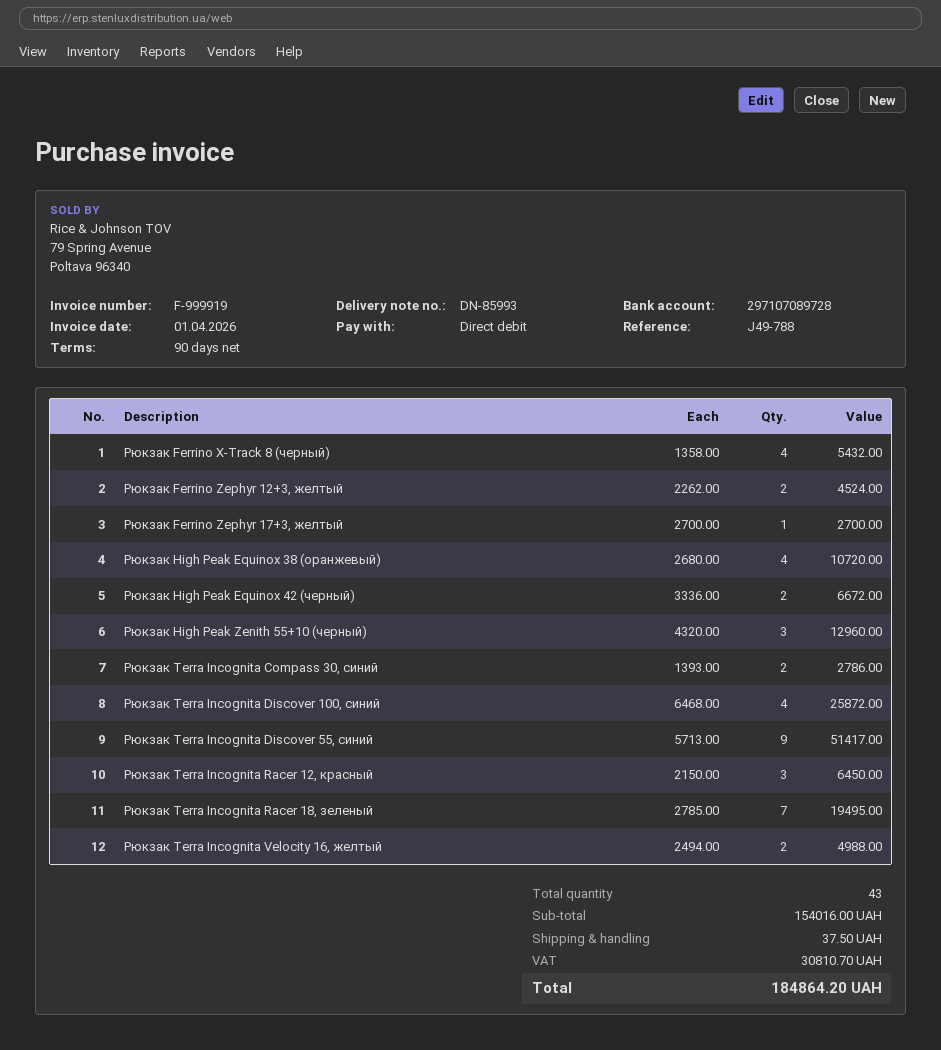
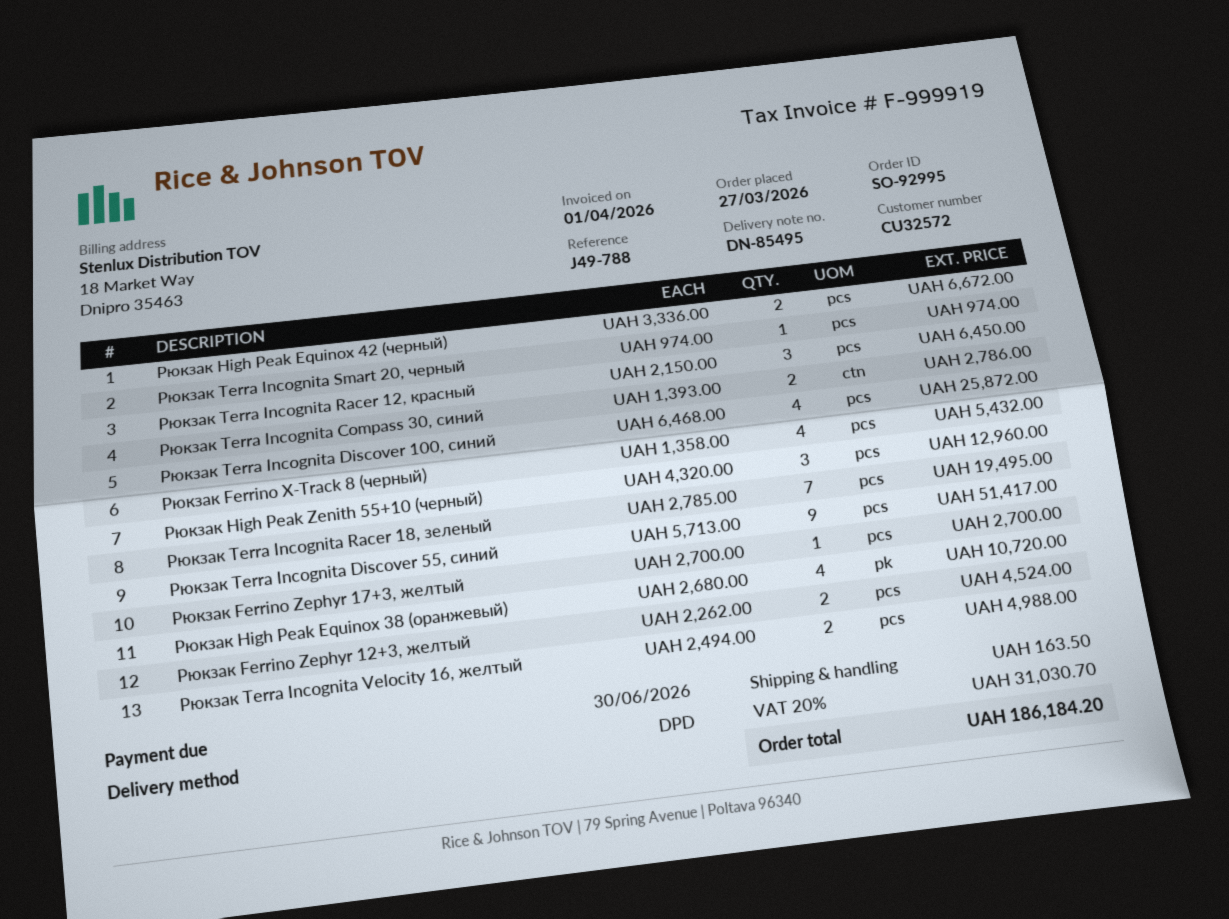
delivery note number: DN-85993 -> DN-85495
Рюкзак Terra Incognita Smart 20, черный: none -> 1 x 974.00 = 974.00
shipping: 37.50 -> 163.50
tax: 30810.70 -> 31030.70
total: 184864.20 -> 186184.20

